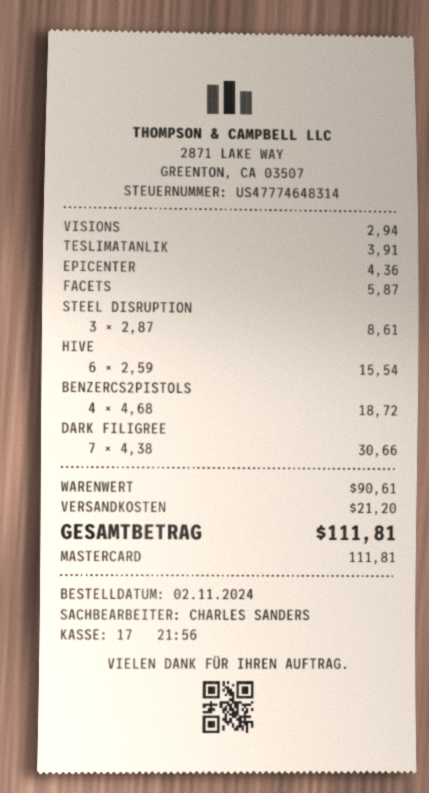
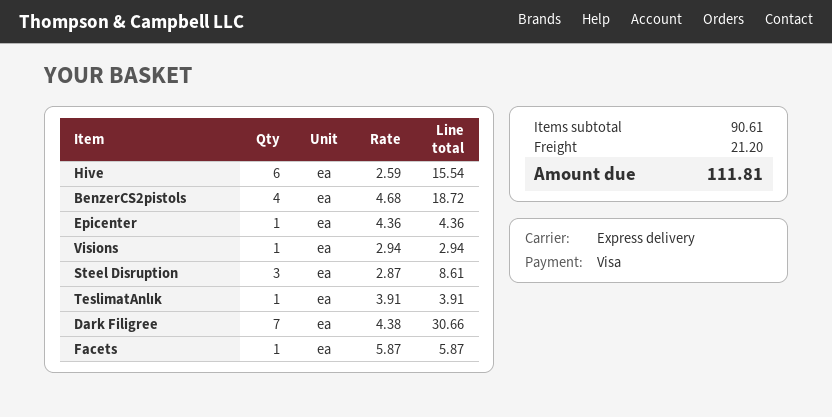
payment method: Mastercard -> Visa

